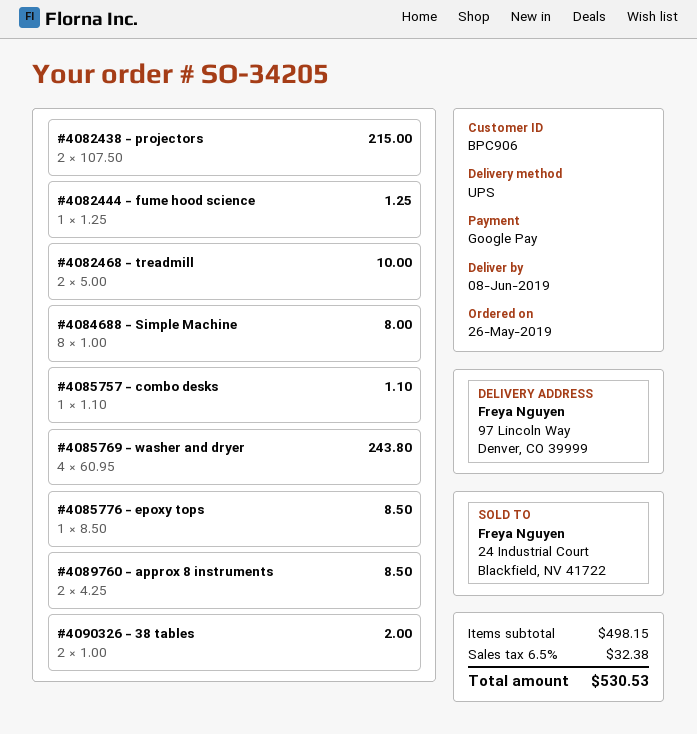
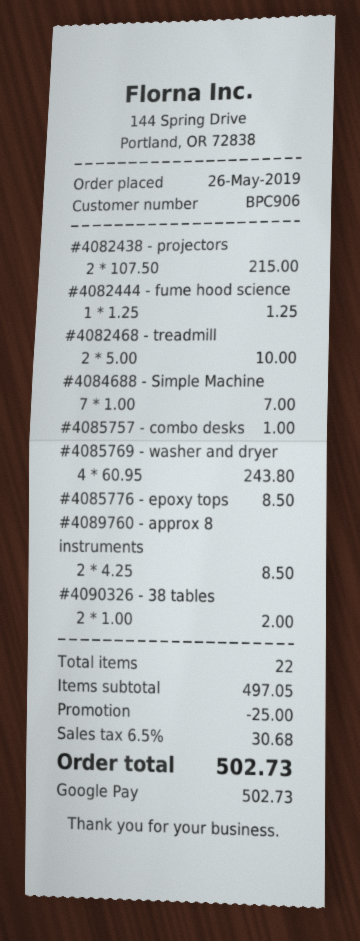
#4084688 - Simple Machine: 8 x 1.00 = 8.00 -> 7 x 1.00 = 7.00
#4085757 - combo desks: 1 x 1.10 = 1.10 -> 1 x 1.00 = 1.00
subtotal: 498.15 -> 497.05
discount: none -> 25.00
tax: 6.5% = 32.38 -> 6.5% = 30.68
total: 530.53 -> 502.73

